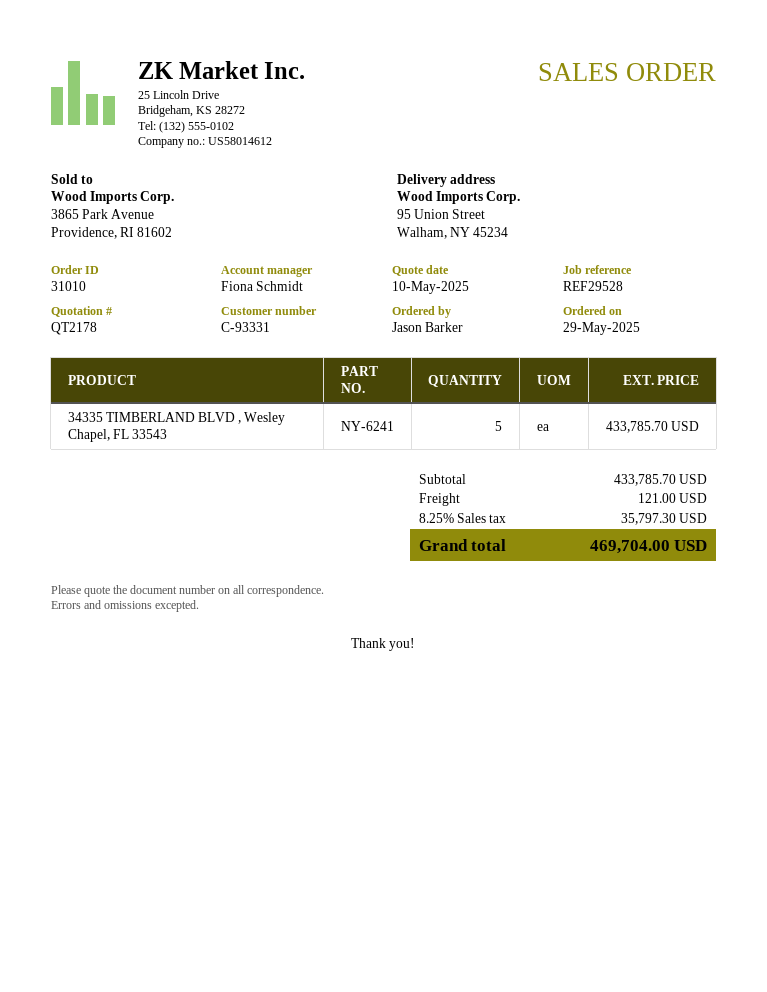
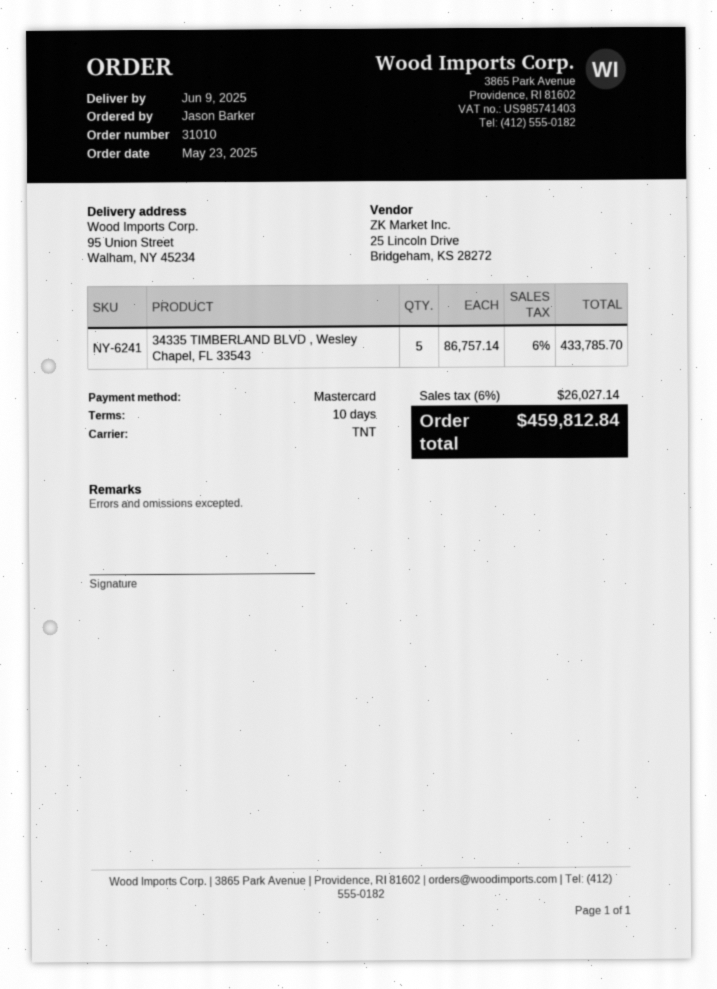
order date: 2025-05-29 -> 2025-05-23
shipping: 121.00 -> none
tax: 8.25% = 35797.30 -> 6% = 26027.14
total: 469704.00 -> 459812.84

